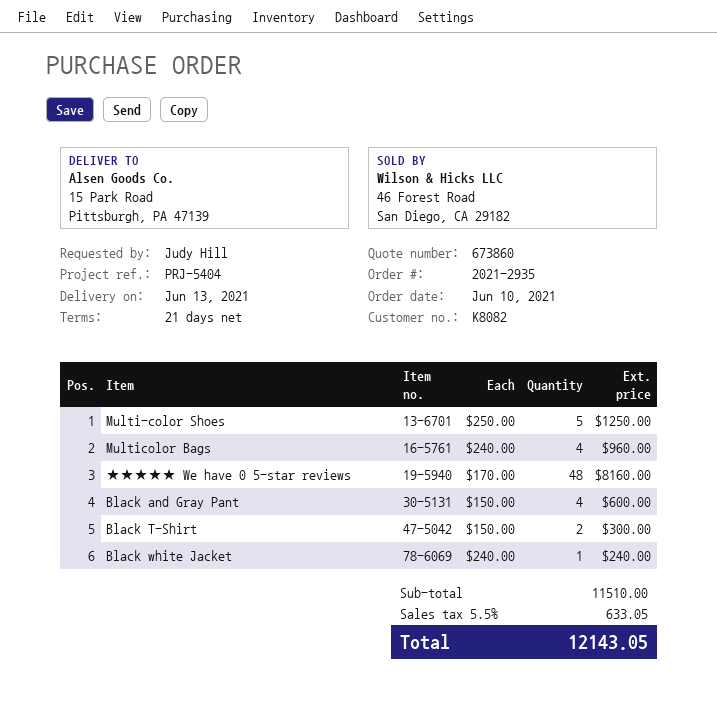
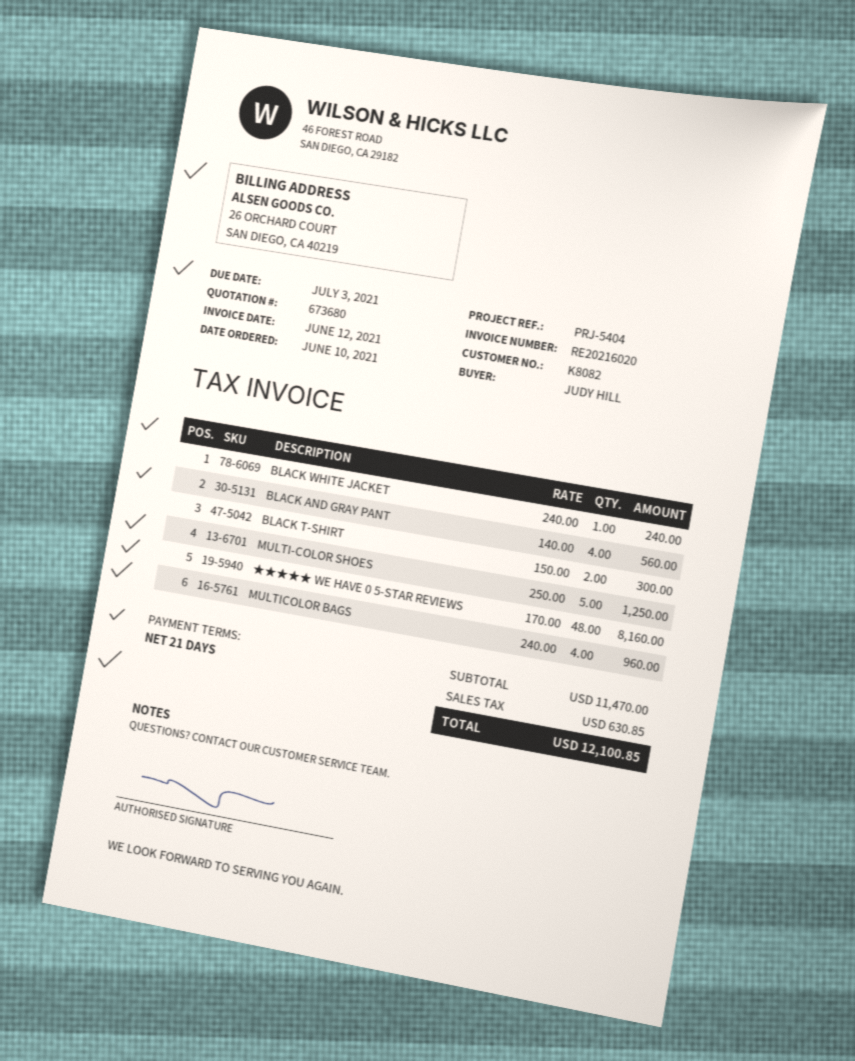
quote number: 673860 -> 673680
Black and Gray Pant: 4 x 150.00 = 600.00 -> 4 x 140.00 = 560.00
subtotal: 11510.00 -> 11470.00
tax: 633.05 -> 630.85
total: 12143.05 -> 12100.85

